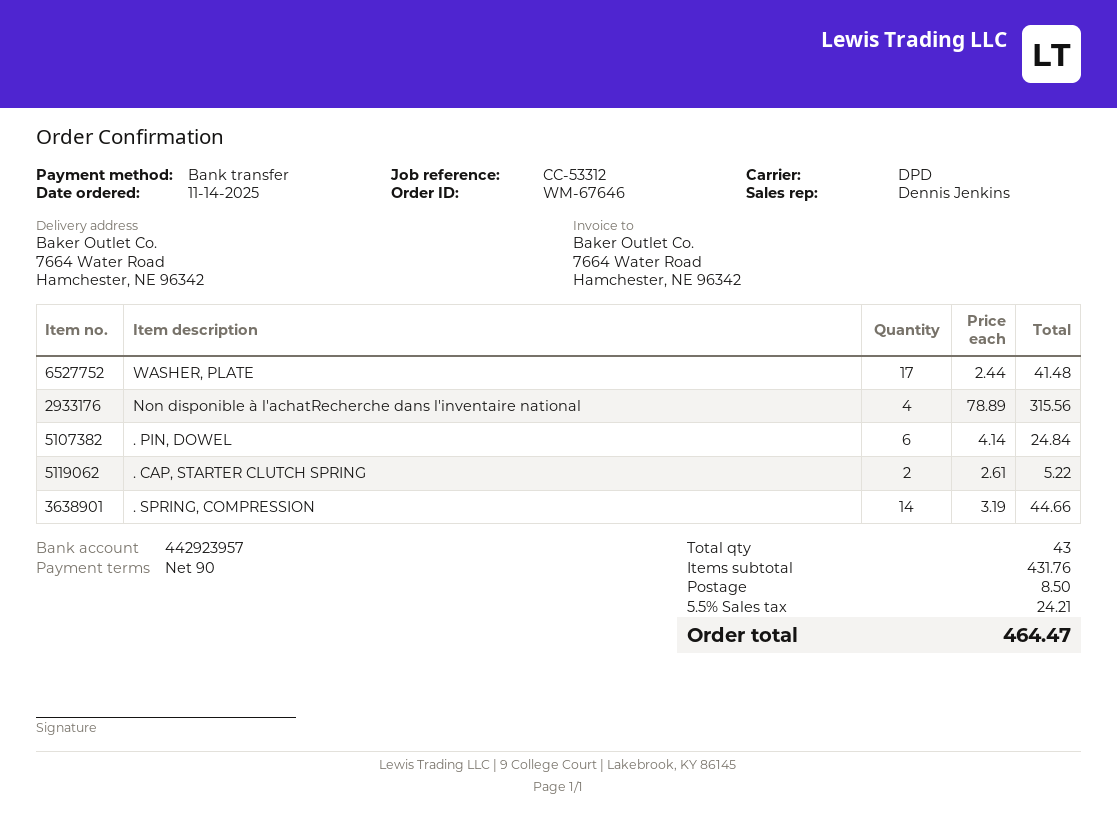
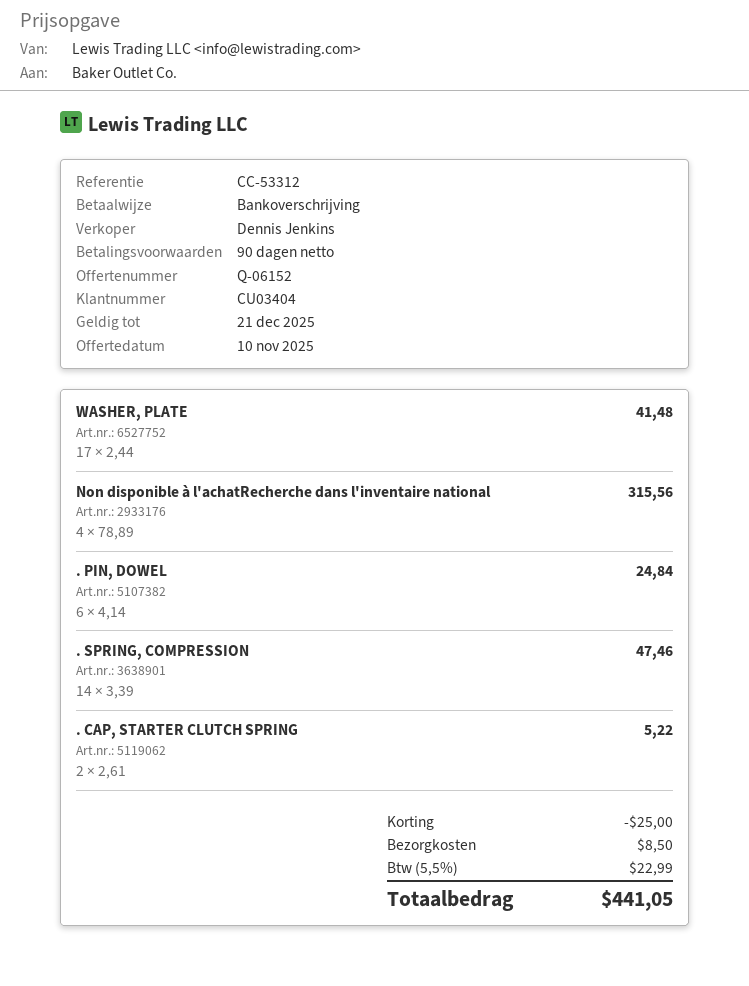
. SPRING, COMPRESSION: 14 x 3.19 = 44.66 -> 14 x 3.39 = 47.46
discount: none -> 25.00
tax: 5.5% = 24.21 -> 5.5% = 22.99
total: 464.47 -> 441.05

